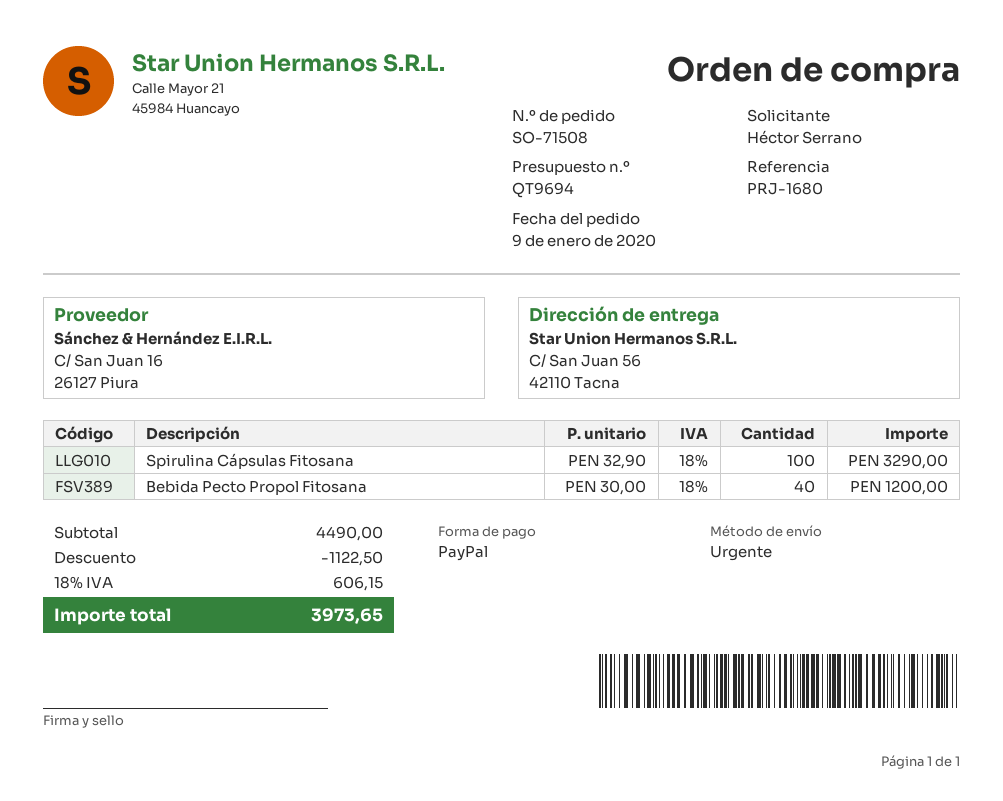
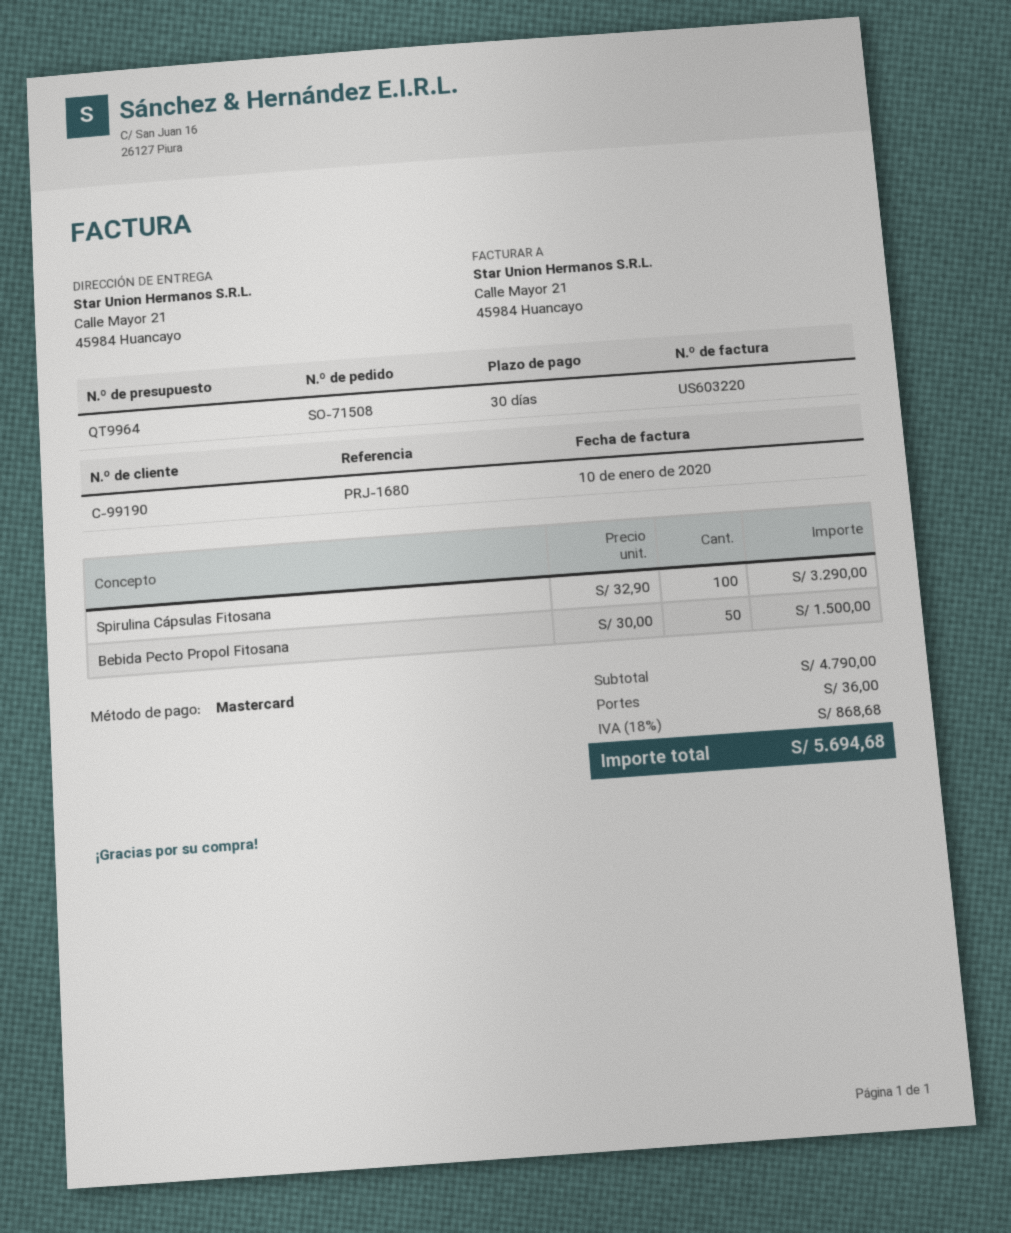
quote number: QT9694 -> QT9964
payment method: PayPal -> Mastercard
ship to: C/ San Juan 56, 42110 Tacna -> Calle Mayor 21, 45984 Huancayo
Bebida Pecto Propol Fitosana: 40 x 30.00 = 1200.00 -> 50 x 30.00 = 1500.00
subtotal: 4490.00 -> 4790.00
discount: 1122.50 -> none
shipping: none -> 36.00
tax: 18% = 606.15 -> 18% = 868.68
total: 3973.65 -> 5694.68

